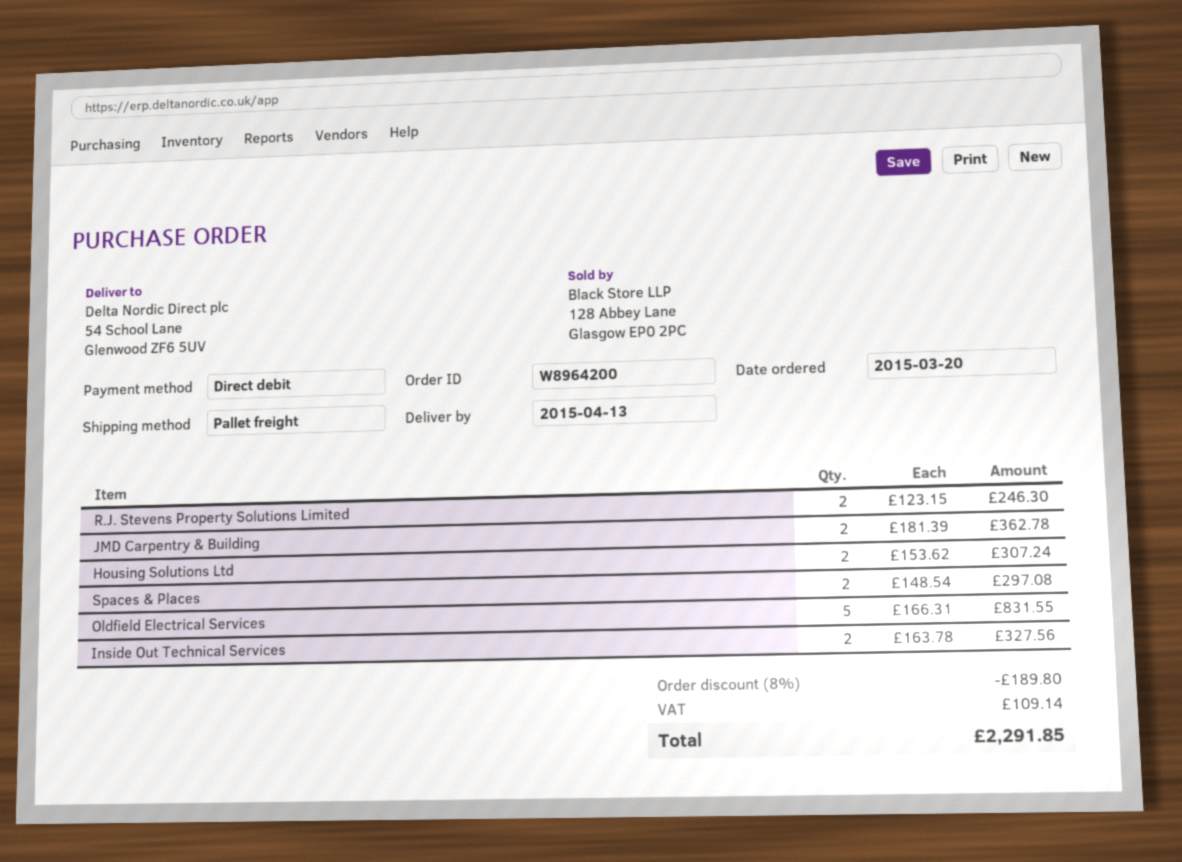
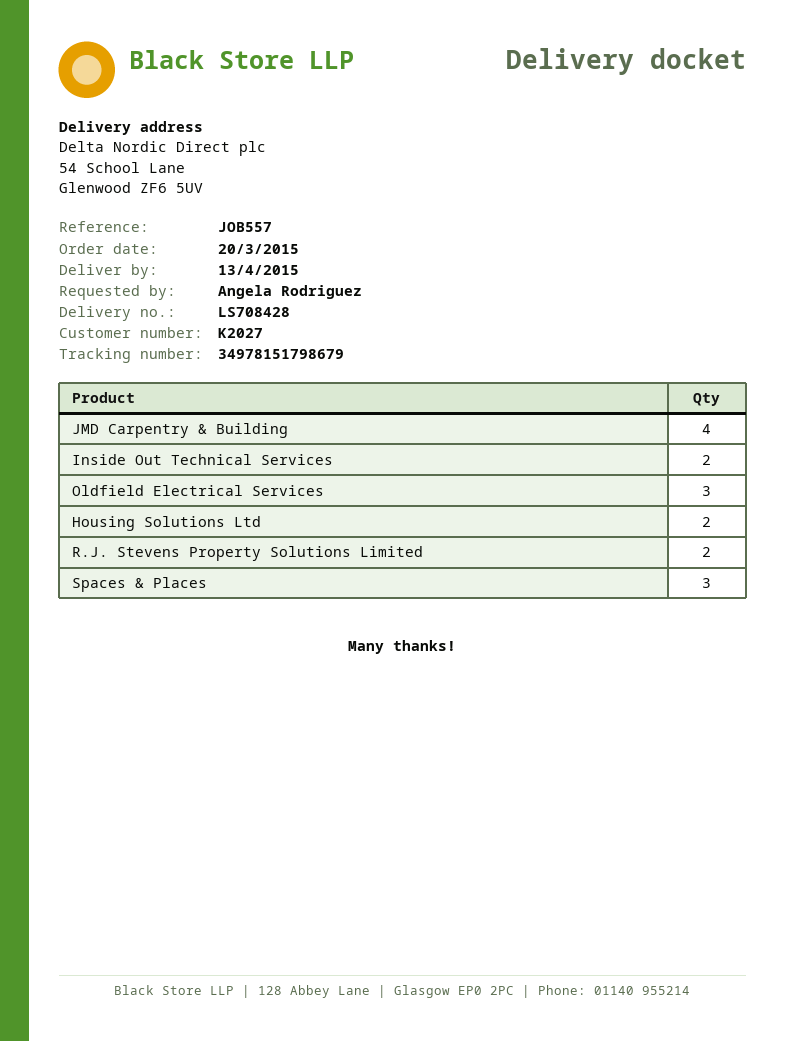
JMD Carpentry & Building: 2 -> 4
Spaces & Places: 2 -> 3
Oldfield Electrical Services: 5 -> 3

